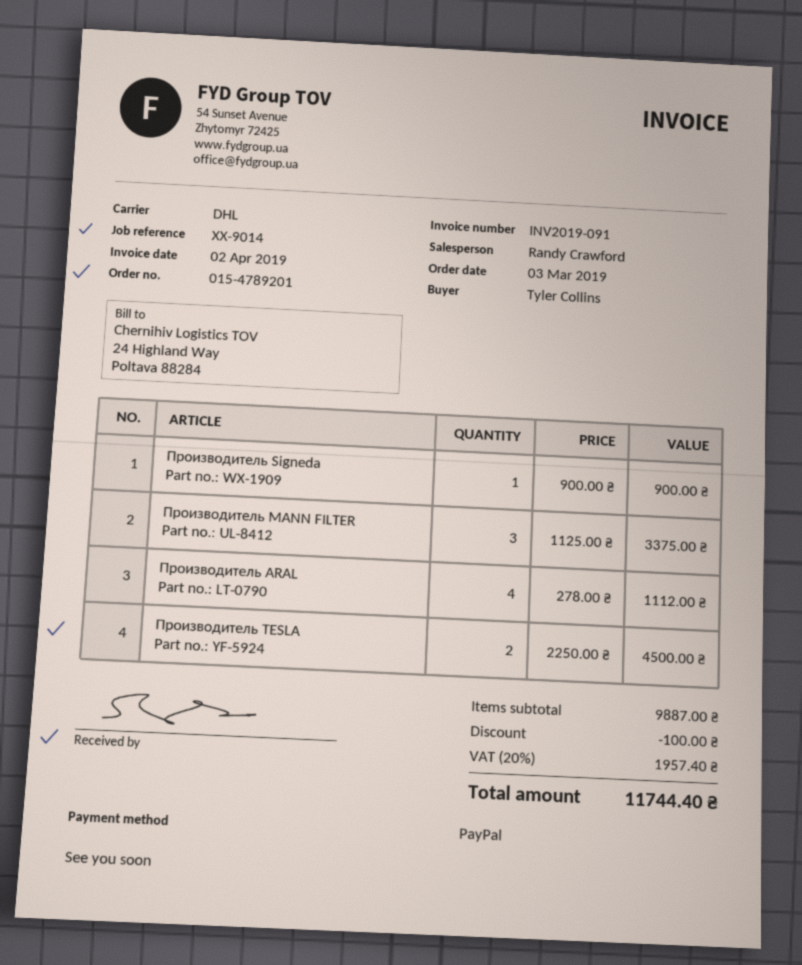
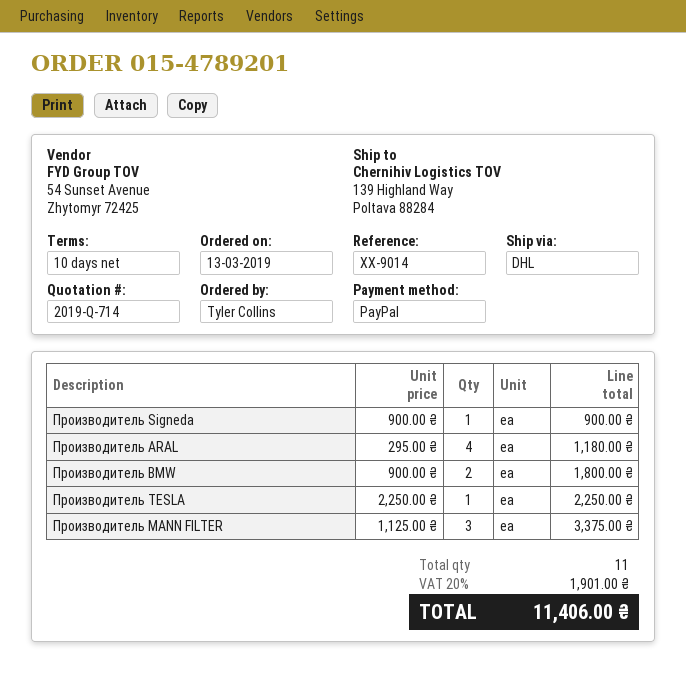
order date: 2019-03-03 -> 2019-03-13
Производитель ARAL: 4 x 278.00 = 1112.00 -> 4 x 295.00 = 1180.00
Производитель TESLA: 2 x 2250.00 = 4500.00 -> 1 x 2250.00 = 2250.00
Производитель BMW: none -> 2 x 900.00 = 1800.00
discount: 100.00 -> none
tax: 20% = 1957.40 -> 20% = 1901.00
total: 11744.40 -> 11406.00

